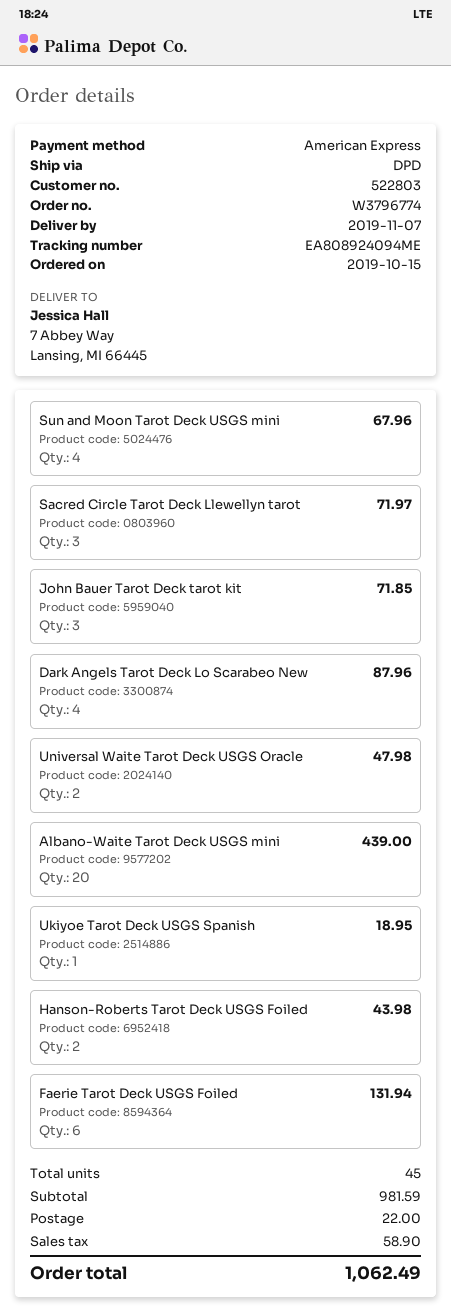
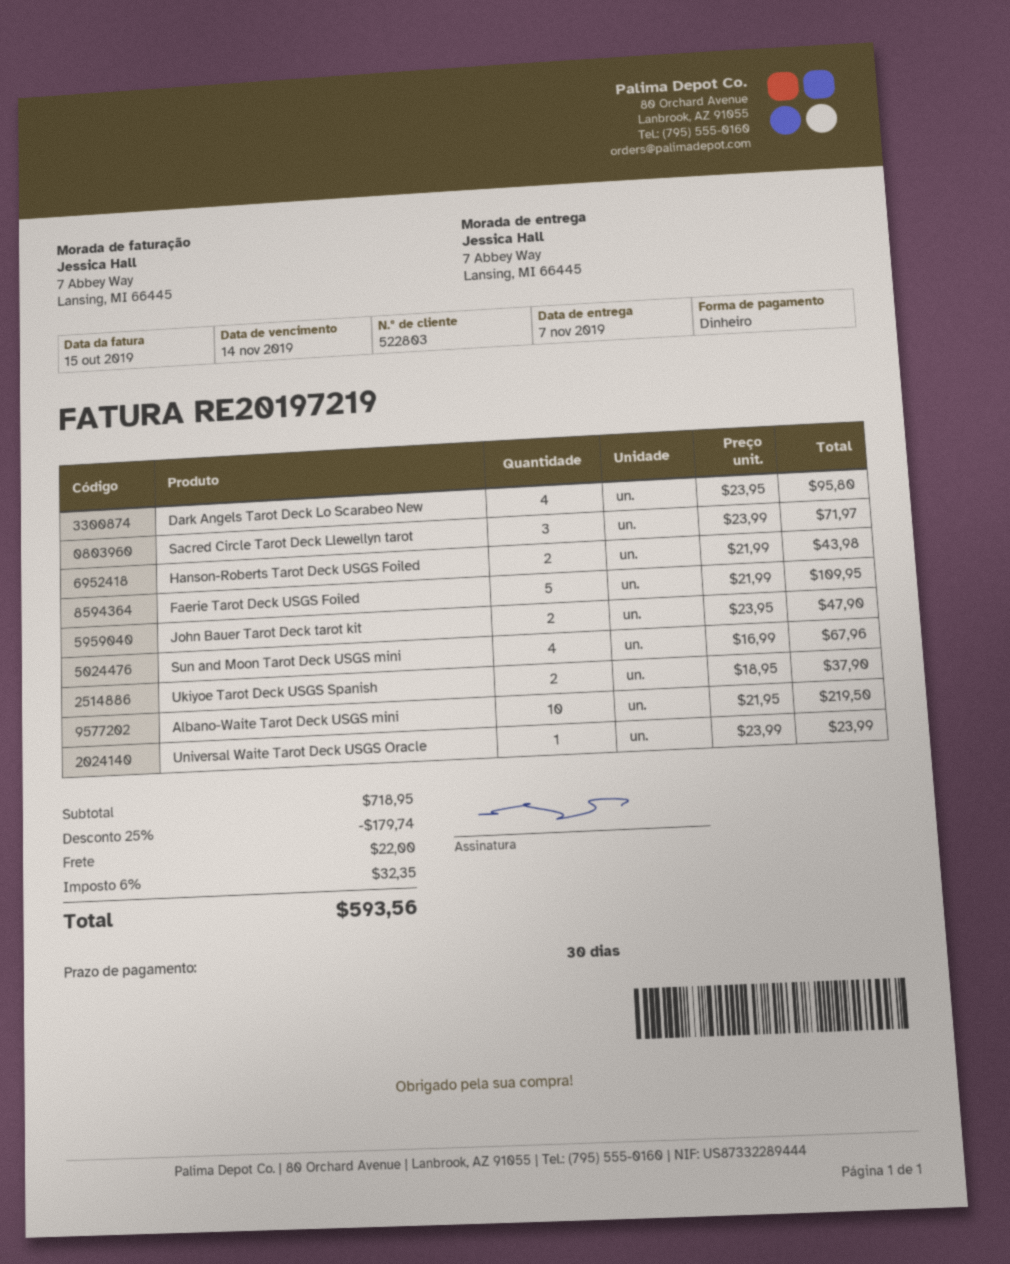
payment method: American Express -> cash
John Bauer Tarot Deck tarot kit: 3 for 71.85 -> 2 for 47.90
Dark Angels Tarot Deck Lo Scarabeo New: 4 for 87.96 -> 4 for 95.80
Universal Waite Tarot Deck USGS Oracle: 2 for 47.98 -> 1 for 23.99
Albano-Waite Tarot Deck USGS mini: 20 for 439.00 -> 10 for 219.50
Ukiyoe Tarot Deck USGS Spanish: 1 for 18.95 -> 2 for 37.90
Faerie Tarot Deck USGS Foiled: 6 for 131.94 -> 5 for 109.95
subtotal: 981.59 -> 718.95
discount: none -> 25% = 179.74
tax: 58.90 -> 32.35
total: 1062.49 -> 593.56

